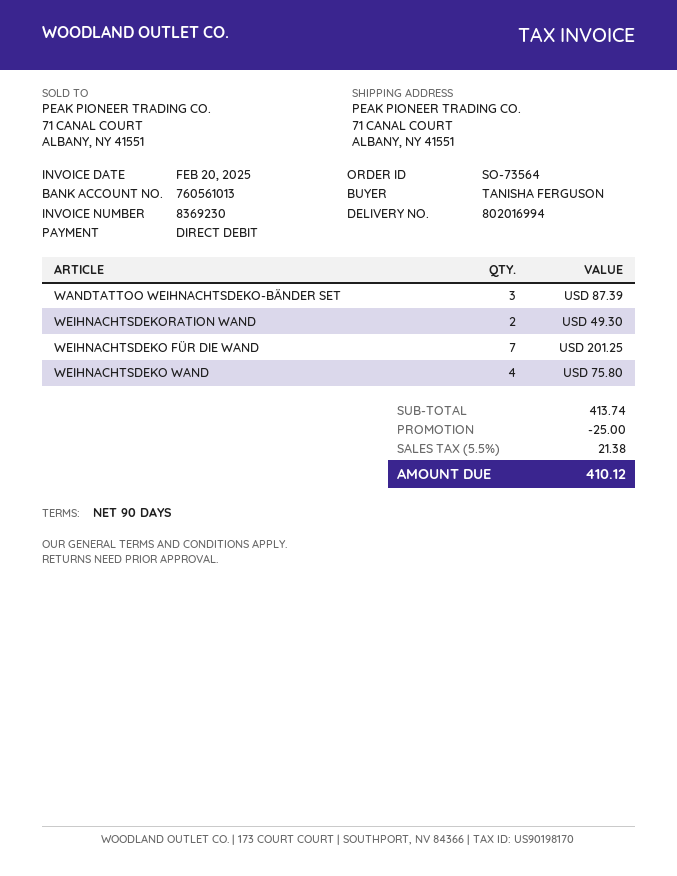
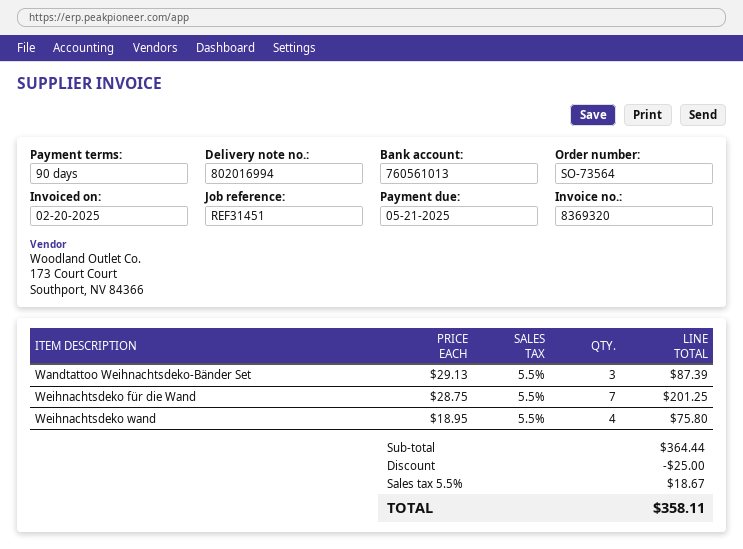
invoice number: 8369230 -> 8369320
WEIHNACHTSDEKORATION WAND: 2 for 49.30 -> none
subtotal: 413.74 -> 364.44
tax: 5.5% = 21.38 -> 5.5% = 18.67
total: 410.12 -> 358.11

